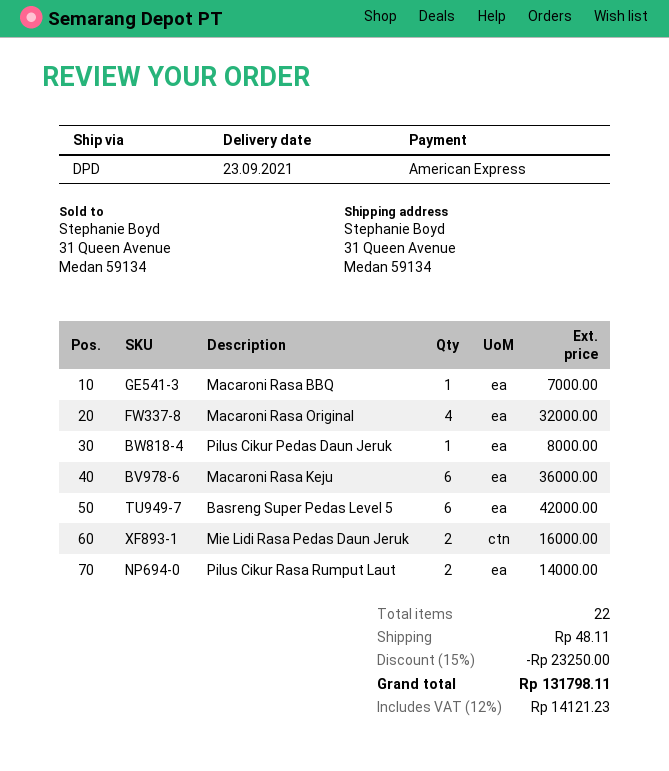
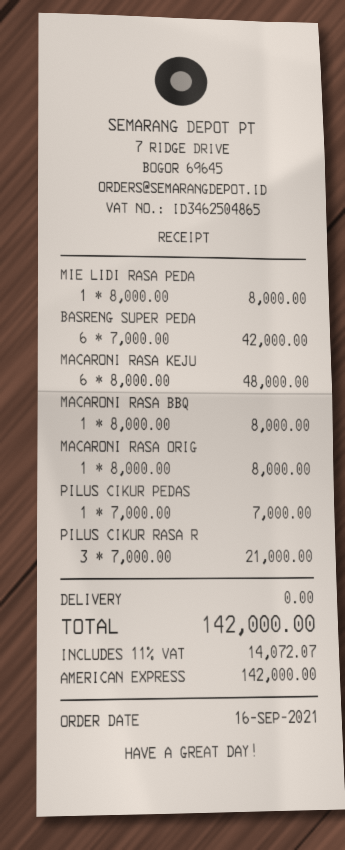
Macaroni Rasa BBQ: 1 for 7000.00 -> 1 for 8000.00
Macaroni Rasa Original: 4 for 32000.00 -> 1 for 8000.00
Pilus Cikur Pedas Daun Jeruk: 1 for 8000.00 -> 1 for 7000.00
Macaroni Rasa Keju: 6 for 36000.00 -> 6 for 48000.00
Mie Lidi Rasa Pedas Daun Jeruk: 2 for 16000.00 -> 1 for 8000.00
Pilus Cikur Rasa Rumput Laut: 2 for 14000.00 -> 3 for 21000.00
discount: 15% = 23250.00 -> none
shipping: 48.11 -> 0.00
tax: 12% = 14121.23 -> 11% = 14072.07
total: 131798.11 -> 142000.00

